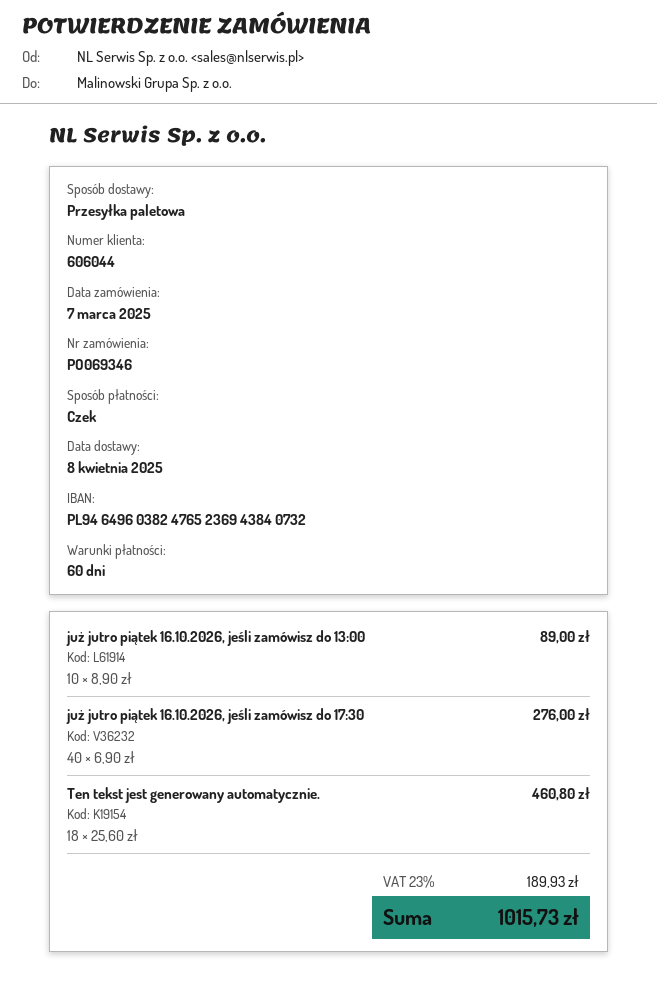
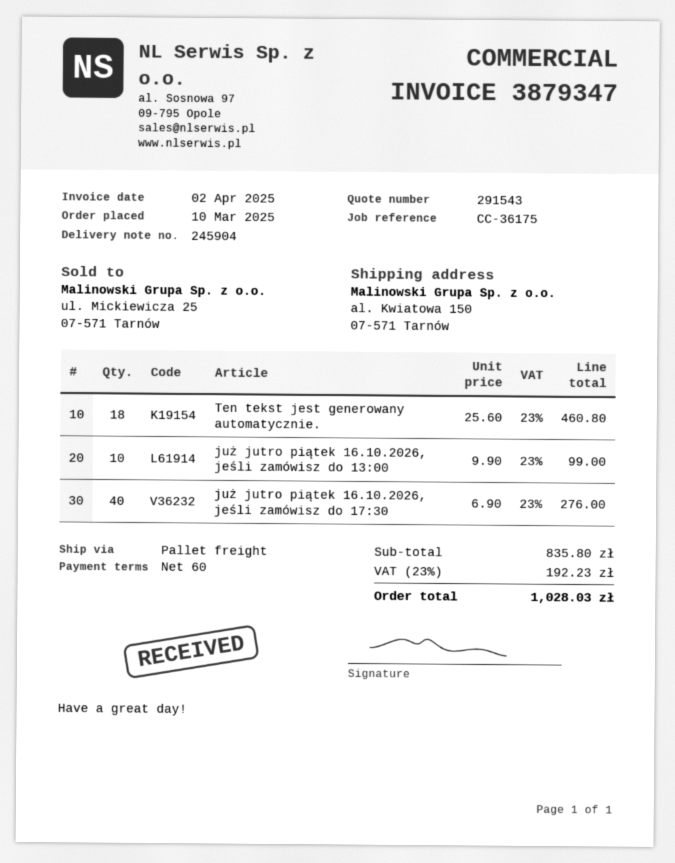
order date: 2025-03-07 -> 2025-03-10
już jutro piątek 16.10.2026, jeśli zamówisz do 13:00: 10 x 8.90 = 89.00 -> 10 x 9.90 = 99.00
tax: 23% = 189.93 -> 23% = 192.23
total: 1015.73 -> 1028.03

